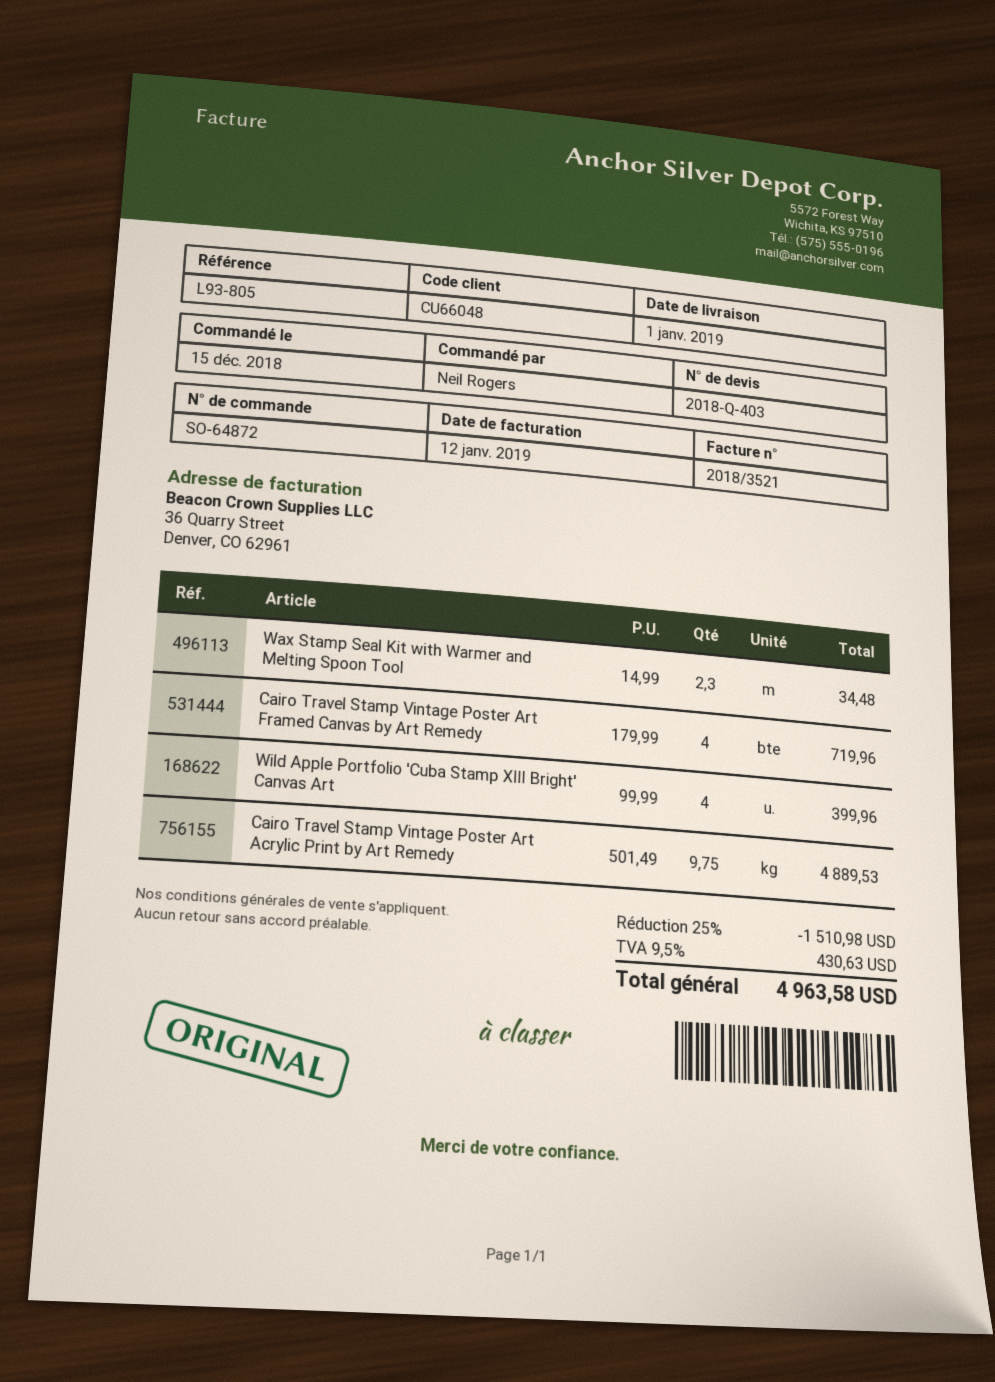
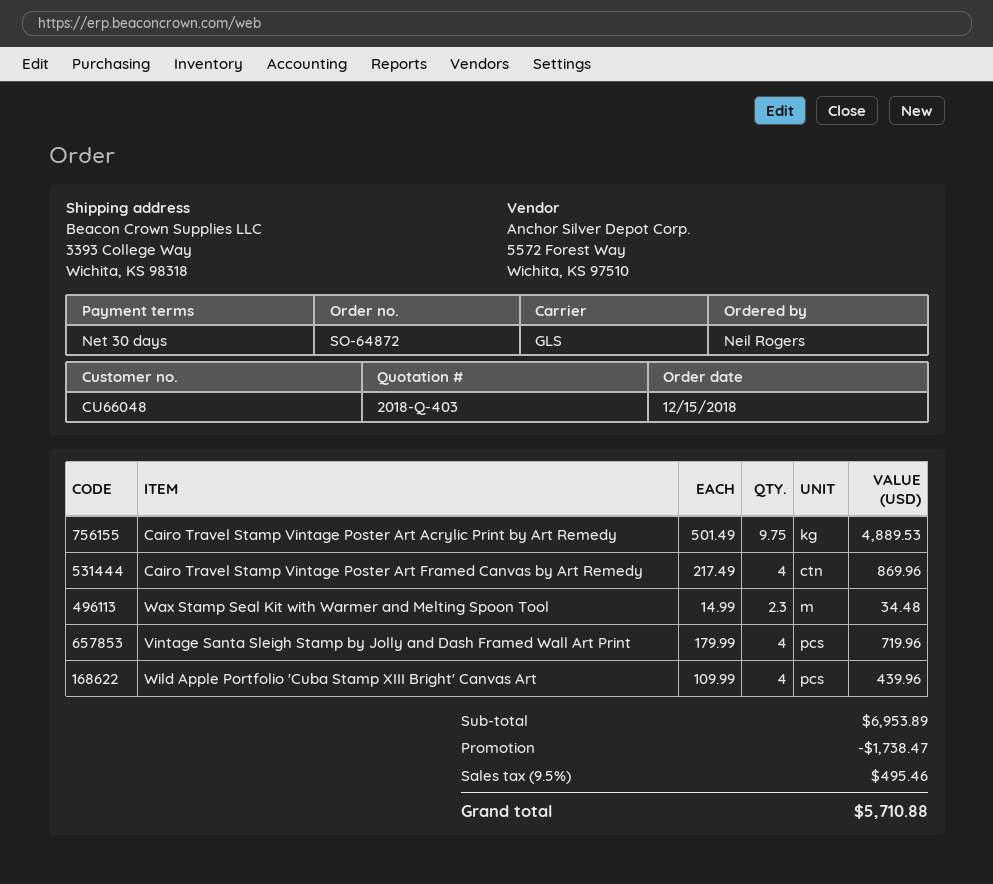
Cairo Travel Stamp Vintage Poster Art Framed Canvas by Art Remedy: 4 x 179.99 = 719.96 -> 4 x 217.49 = 869.96
Wild Apple Portfolio 'Cuba Stamp XIII Bright' Canvas Art: 4 x 99.99 = 399.96 -> 4 x 109.99 = 439.96
Vintage Santa Sleigh Stamp by Jolly and Dash Framed Wall Art Print: none -> 4 x 179.99 = 719.96
discount: 1510.98 -> 1738.47
tax: 9.5% = 430.63 -> 9.5% = 495.46
total: 4963.58 -> 5710.88

